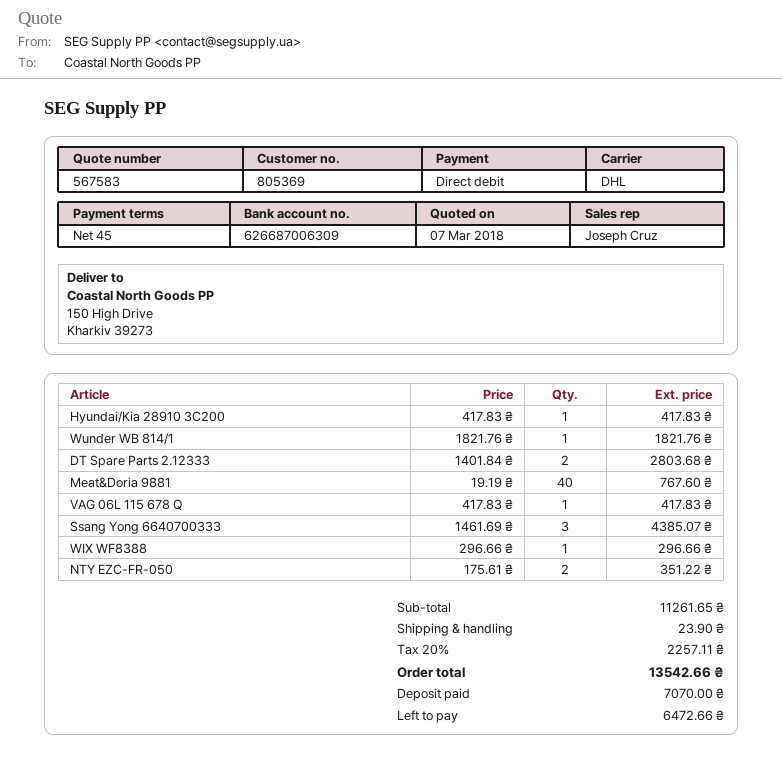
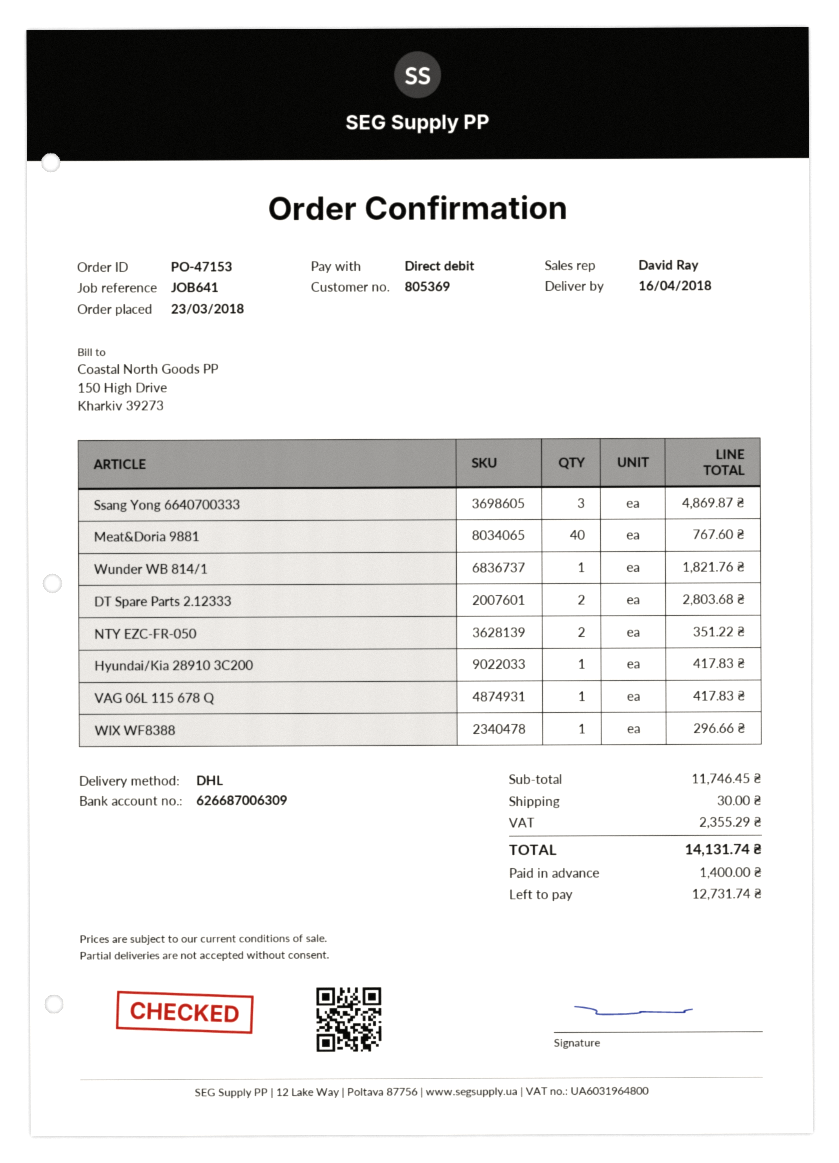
sales rep: Joseph Cruz -> David Ray
Ssang Yong 6640700333: 3 for 4385.07 -> 3 for 4869.87
subtotal: 11261.65 -> 11746.45
shipping: 23.90 -> 30.00
tax: 2257.11 -> 2355.29
total: 13542.66 -> 14131.74
deposit: 7070.00 -> 1400.00
balance: 6472.66 -> 12731.74

